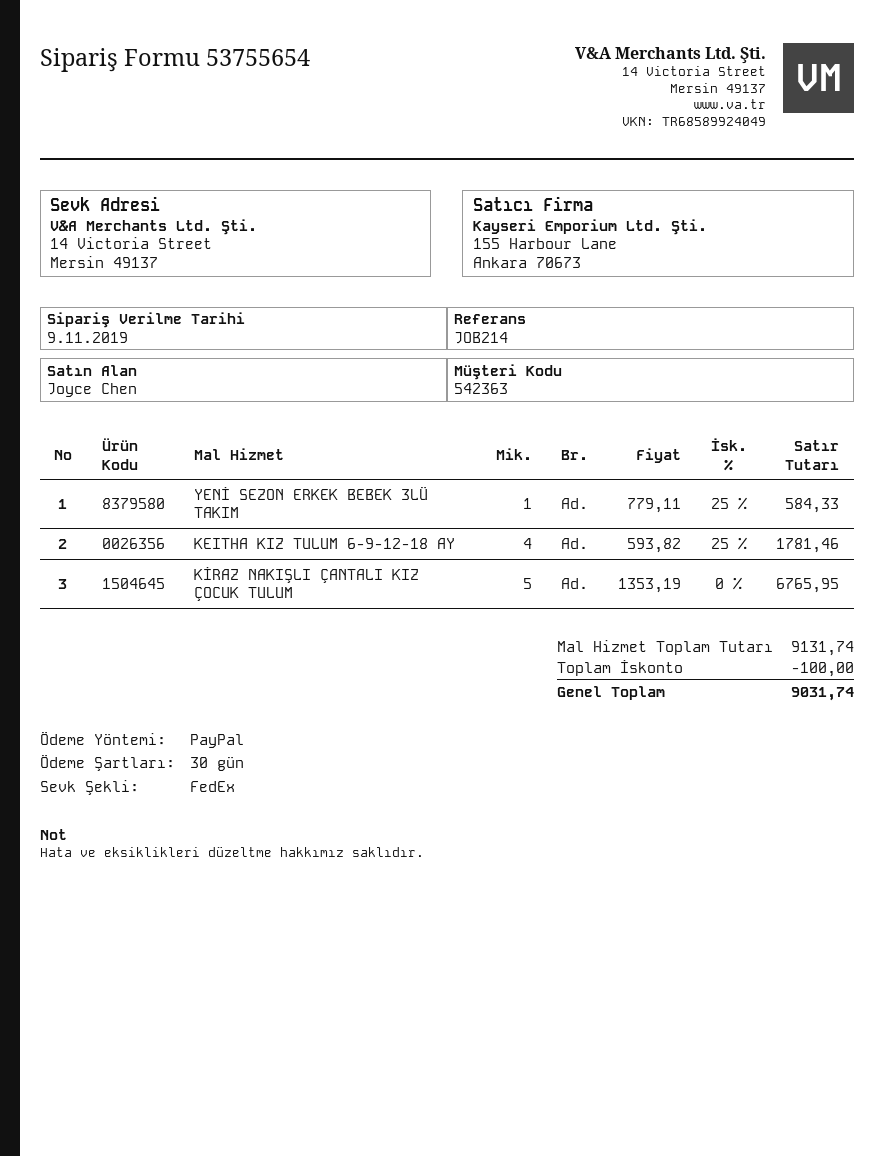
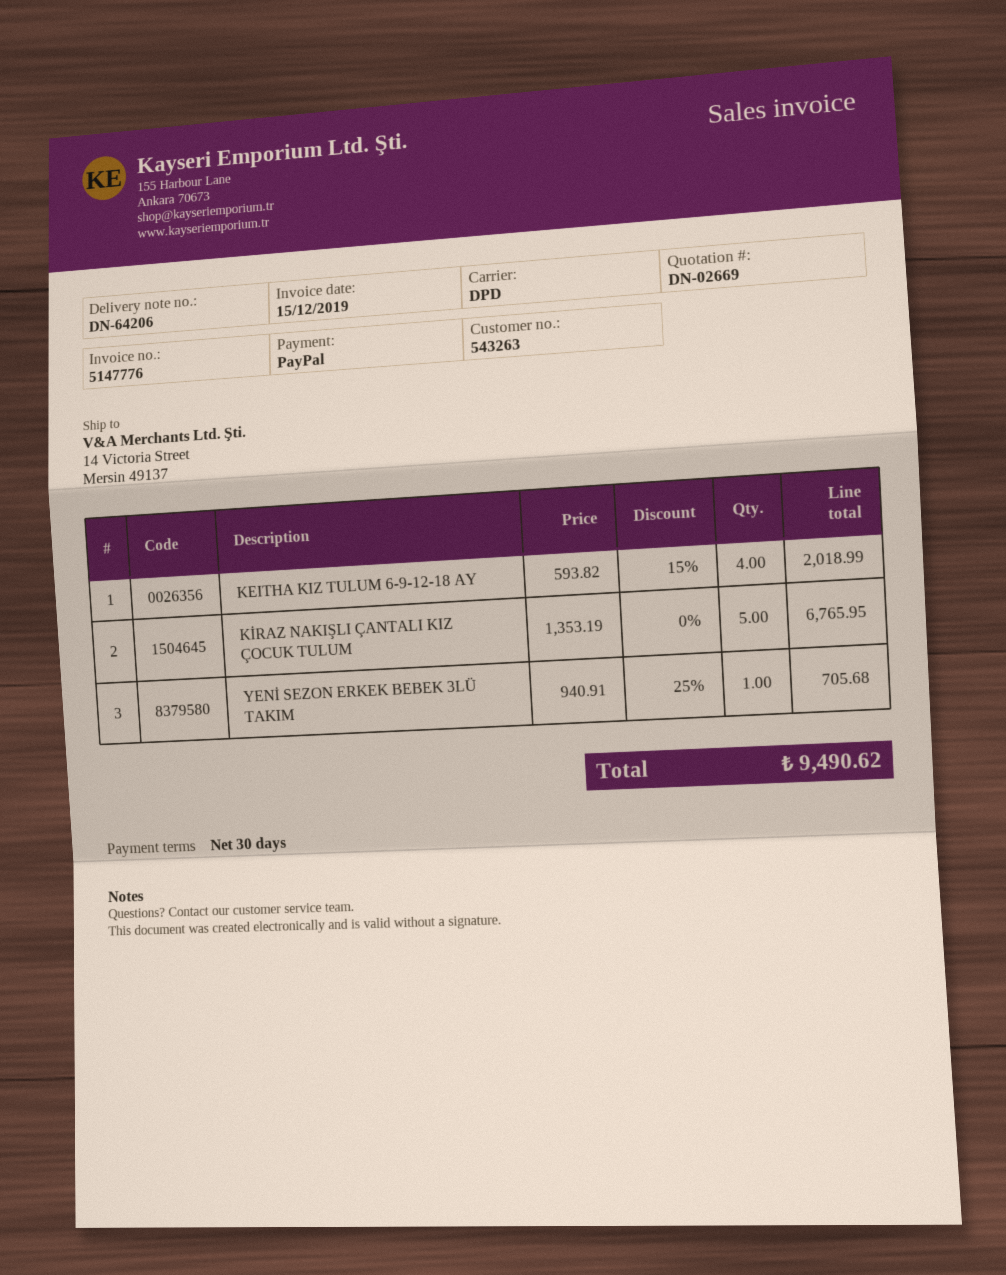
customer number: 542363 -> 543263
shipping method: FedEx -> DPD
YENİ SEZON ERKEK BEBEK 3LÜ TAKIM: 1 x 779.11 - 25% = 584.33 -> 1 x 940.91 - 25% = 705.68
KEITHA KIZ TULUM 6-9-12-18 AY: 4 x 593.82 - 25% = 1781.46 -> 4 x 593.82 - 15% = 2018.99
discount: 100.00 -> none
total: 9031.74 -> 9490.62

